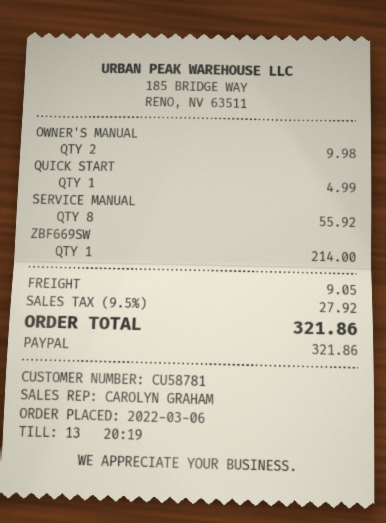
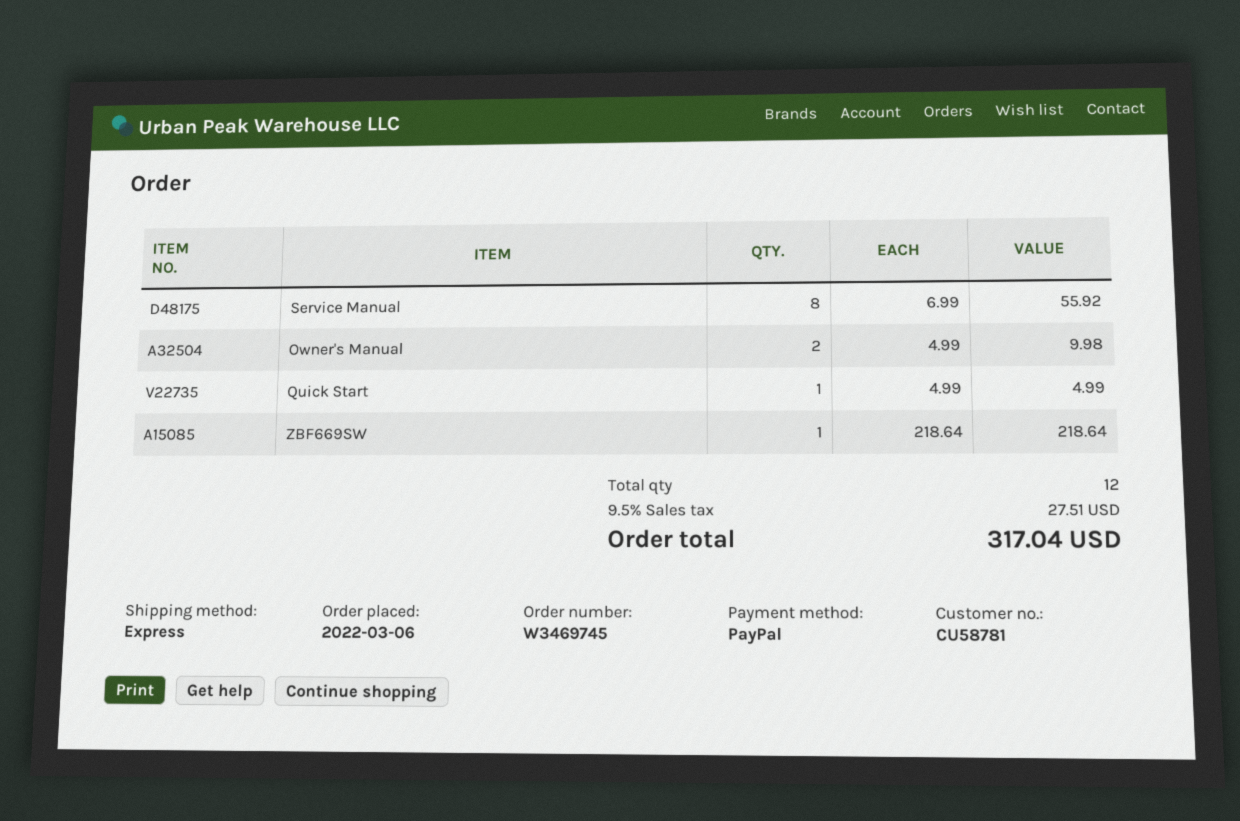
ZBF669SW: 1 for 214.00 -> 1 for 218.64
shipping: 9.05 -> none
tax: 9.5% = 27.92 -> 9.5% = 27.51
total: 321.86 -> 317.04

